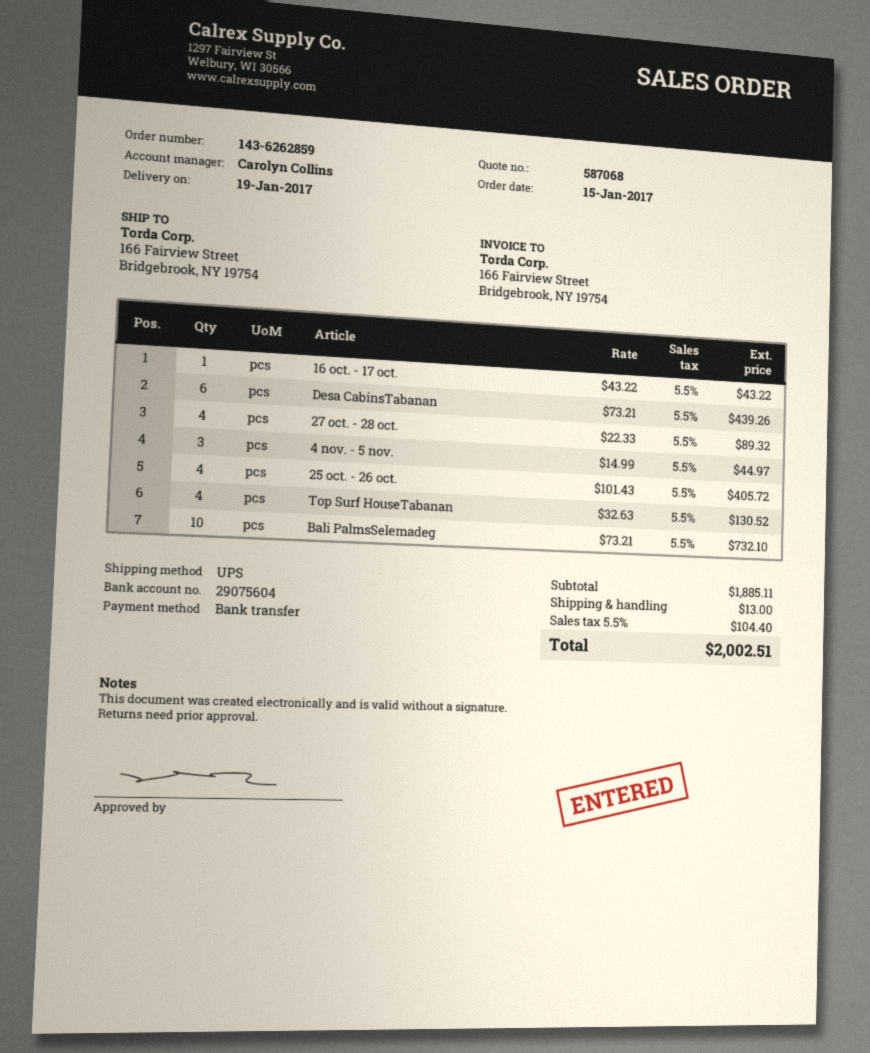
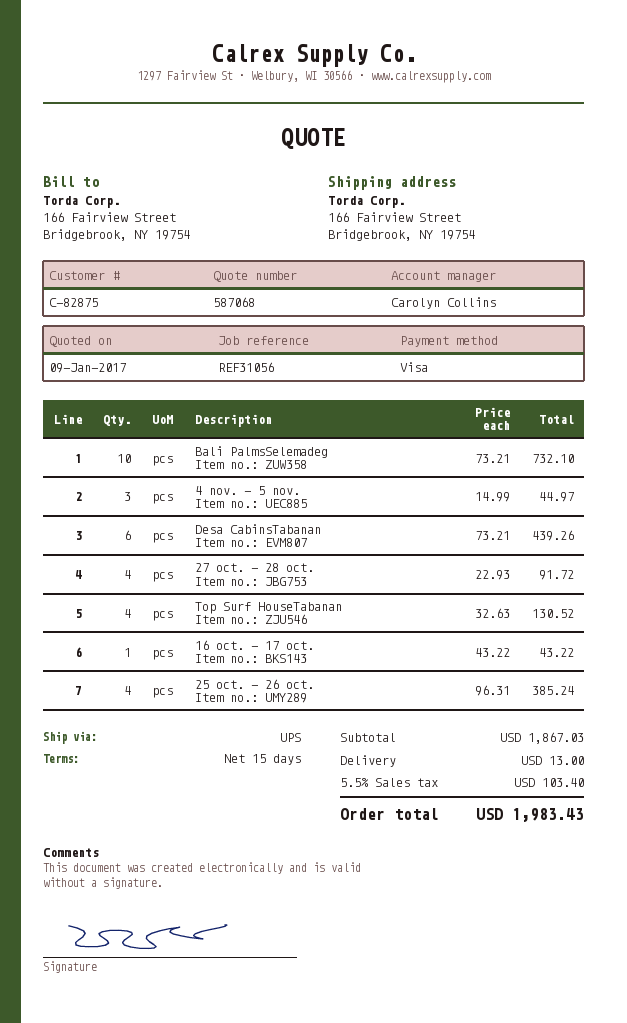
payment method: bank transfer -> Visa
27 oct. - 28 oct.: 4 x 22.33 = 89.32 -> 4 x 22.93 = 91.72
25 oct. - 26 oct.: 4 x 101.43 = 405.72 -> 4 x 96.31 = 385.24
subtotal: 1885.11 -> 1867.03
tax: 5.5% = 104.40 -> 5.5% = 103.40
total: 2002.51 -> 1983.43

